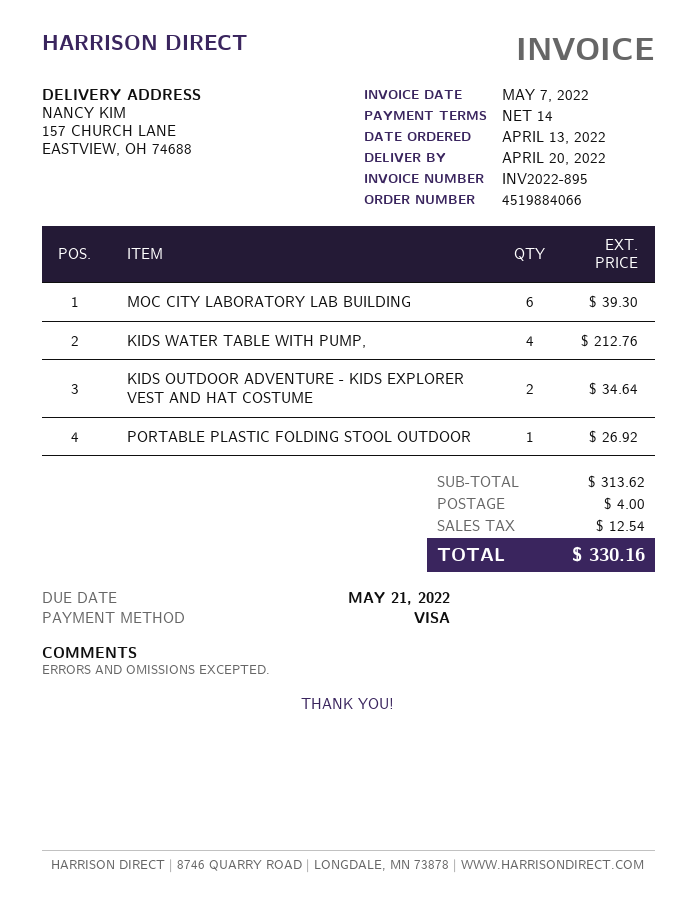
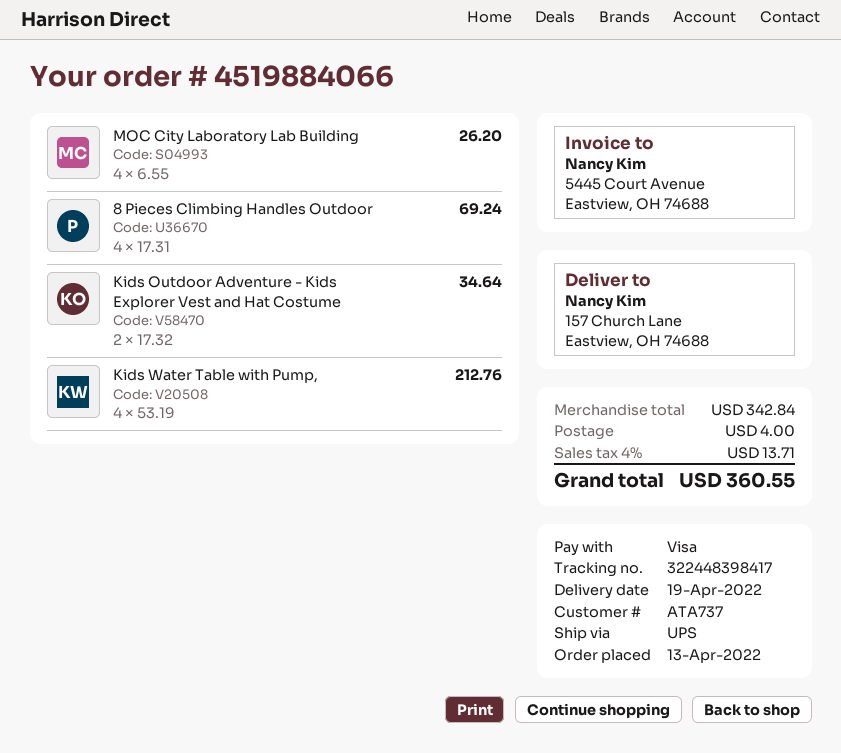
delivery date: 2022-04-20 -> 2022-04-19
MOC CITY LABORATORY LAB BUILDING: 6 for 39.30 -> 4 for 26.20
PORTABLE PLASTIC FOLDING STOOL OUTDOOR: 1 for 26.92 -> none
8 Pieces Climbing Handles Outdoor: none -> 4 for 69.24
subtotal: 313.62 -> 342.84
tax: 12.54 -> 13.71
total: 330.16 -> 360.55

